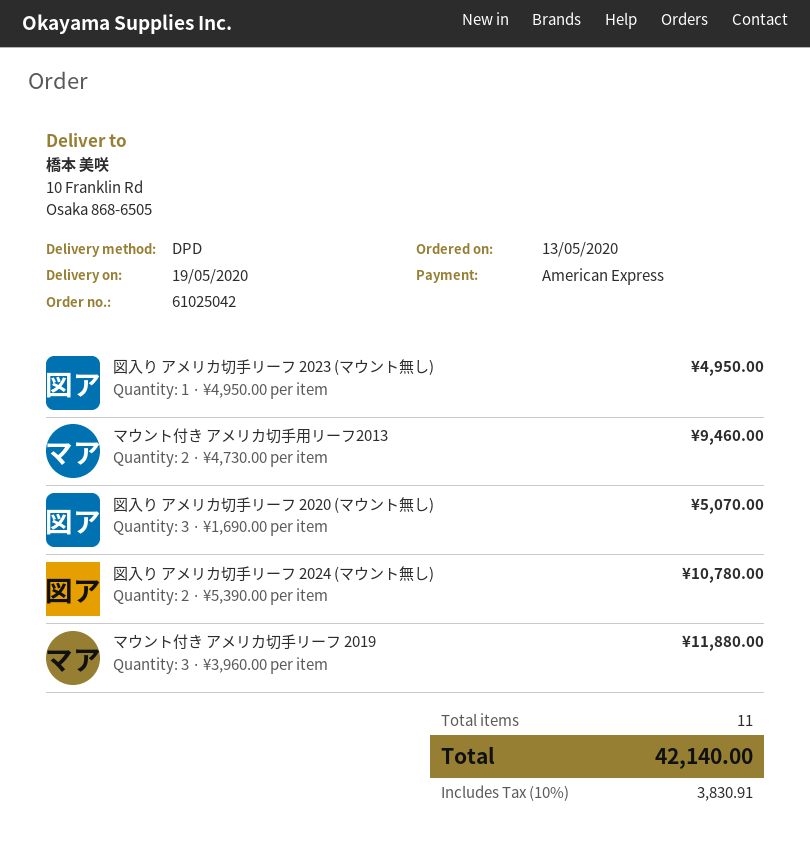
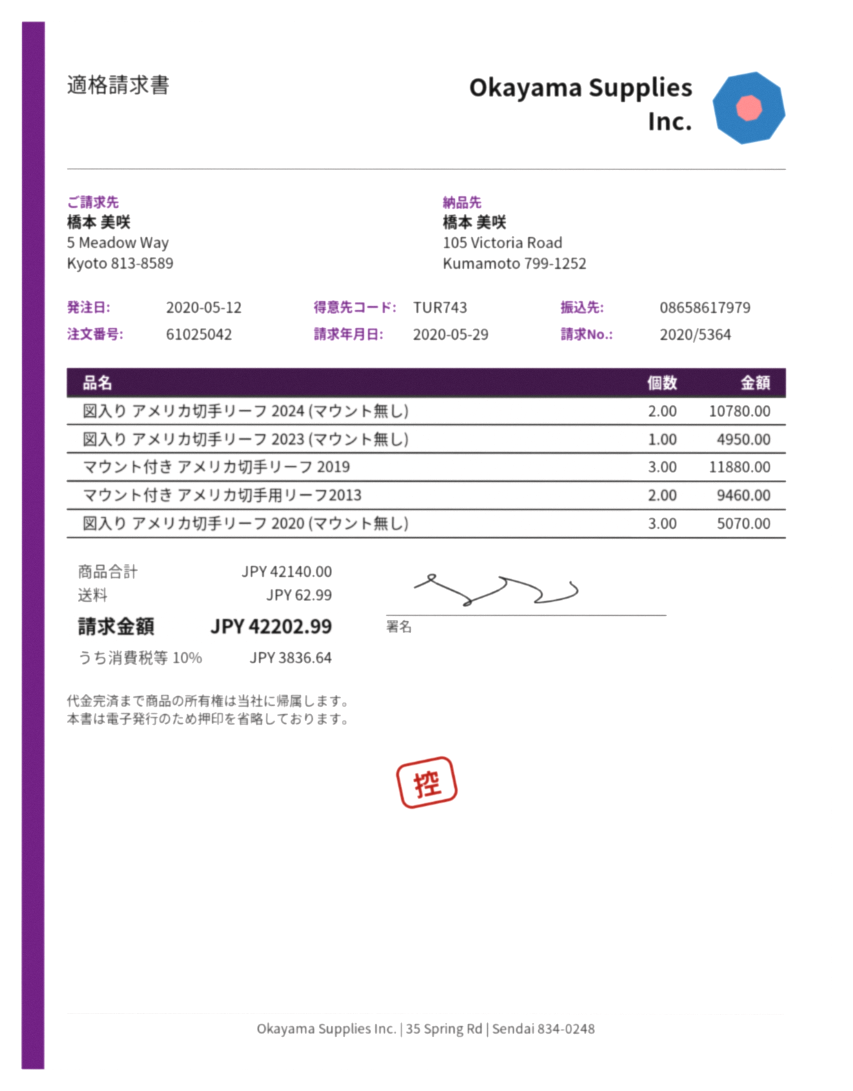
order date: 2020-05-13 -> 2020-05-12
ship to: 10 Franklin Rd, Osaka 868-6505 -> 105 Victoria Road, Kumamoto 799-1252
shipping: none -> 62.99
tax: 10% = 3830.91 -> 10% = 3836.64
total: 42140.00 -> 42202.99

